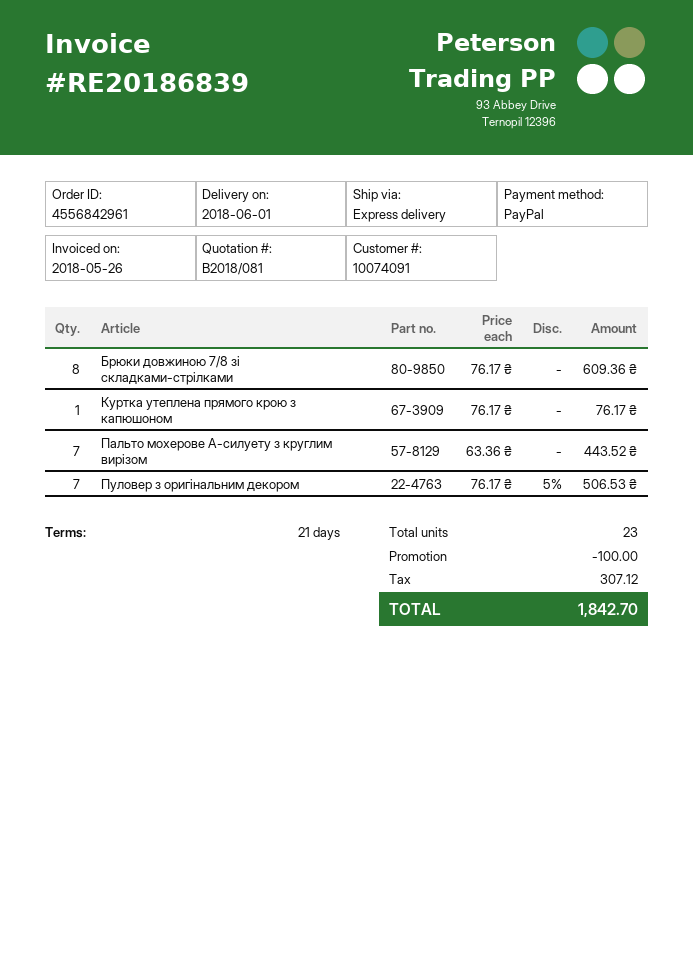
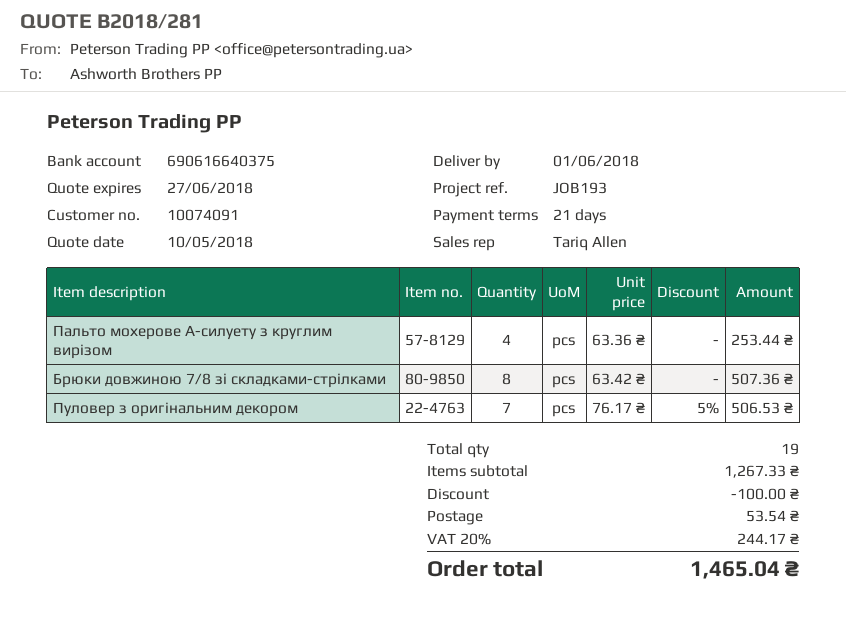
quote number: B2018/081 -> B2018/281
Брюки довжиною 7/8 зі складками-стрілками: 8 x 76.17 = 609.36 -> 8 x 63.42 = 507.36
Куртка утеплена прямого крою з капюшоном: 1 x 76.17 = 76.17 -> none
Пальто мохерове А-силуету з круглим вирізом: 7 x 63.36 = 443.52 -> 4 x 63.36 = 253.44
total quantity: 23 -> 19
shipping: none -> 53.54
tax: 307.12 -> 244.17
total: 1842.70 -> 1465.04

